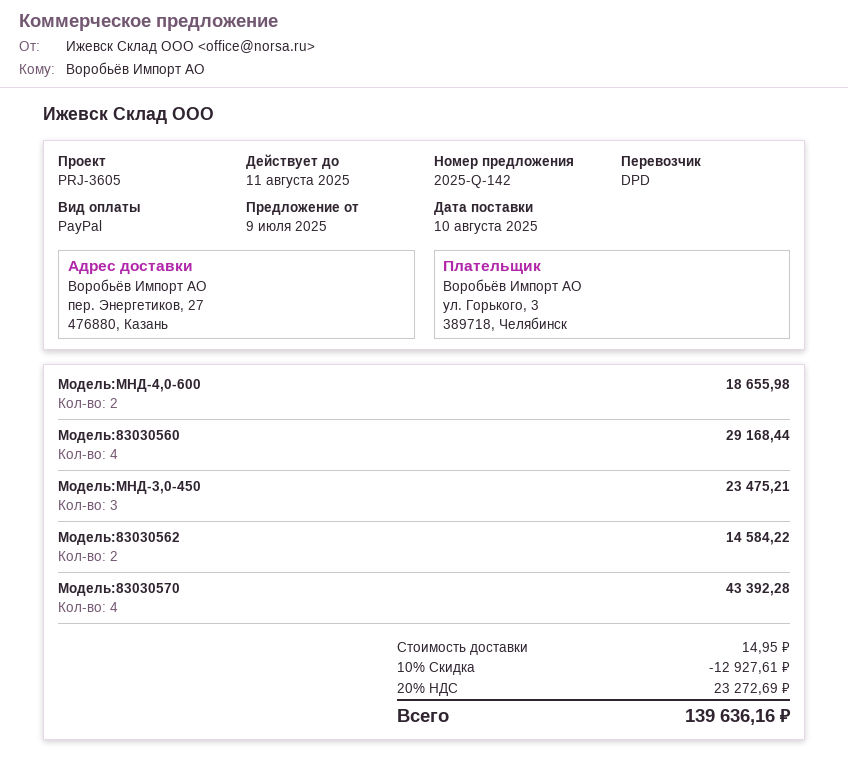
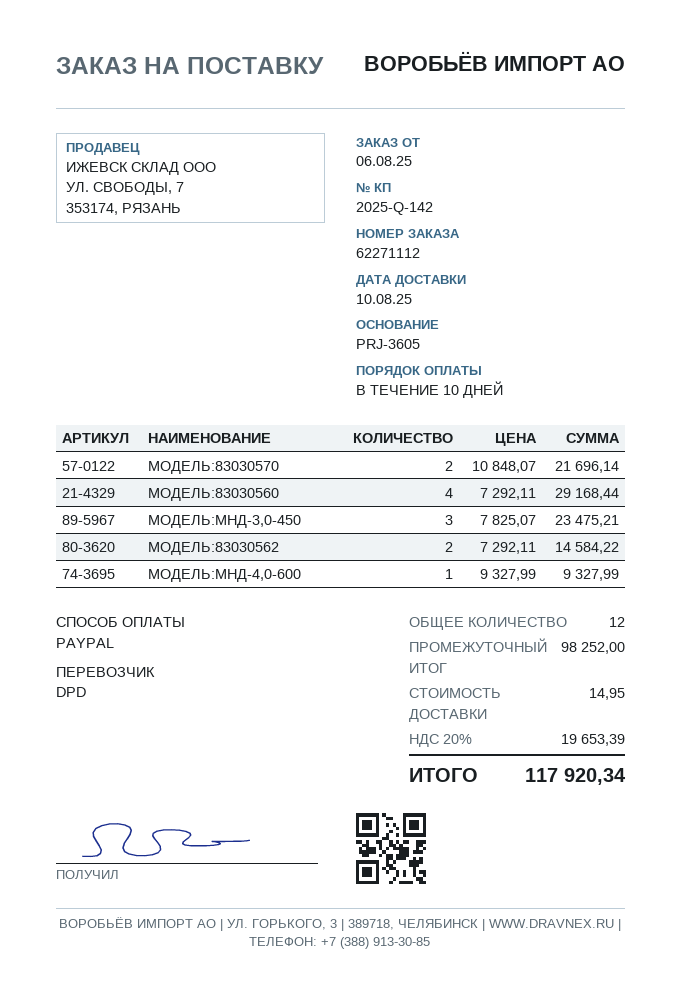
Модель:МНД-4,0-600: 2 for 18655.98 -> 1 for 9327.99
Модель:83030570: 4 for 43392.28 -> 2 for 21696.14
discount: 10% = 12927.61 -> none
tax: 20% = 23272.69 -> 20% = 19653.39
total: 139636.16 -> 117920.34

